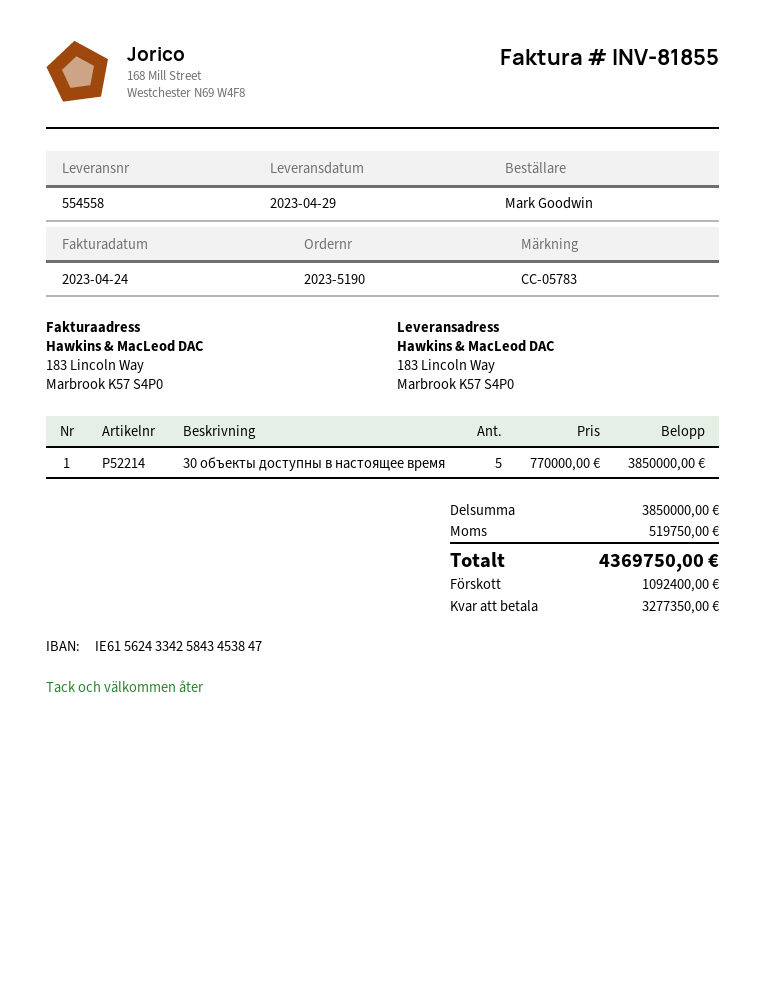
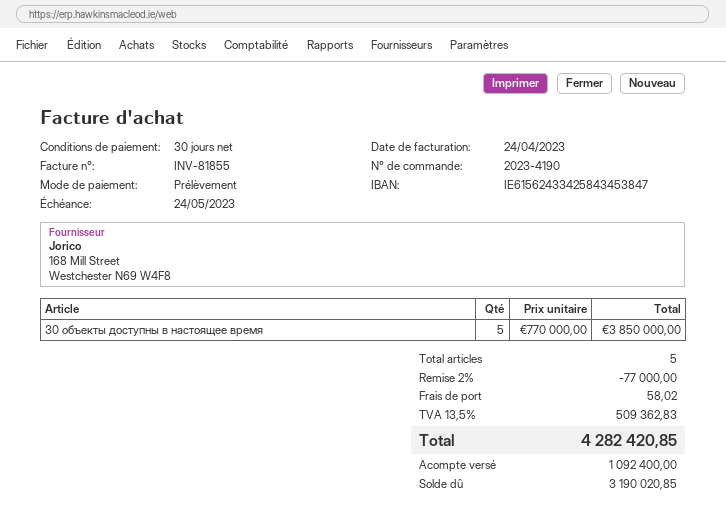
order number: 2023-5190 -> 2023-4190
discount: none -> 2% = 77000.00
shipping: none -> 58.02
tax: 519750.00 -> 509362.83
total: 4369750.00 -> 4282420.85
balance: 3277350.00 -> 3190020.85

